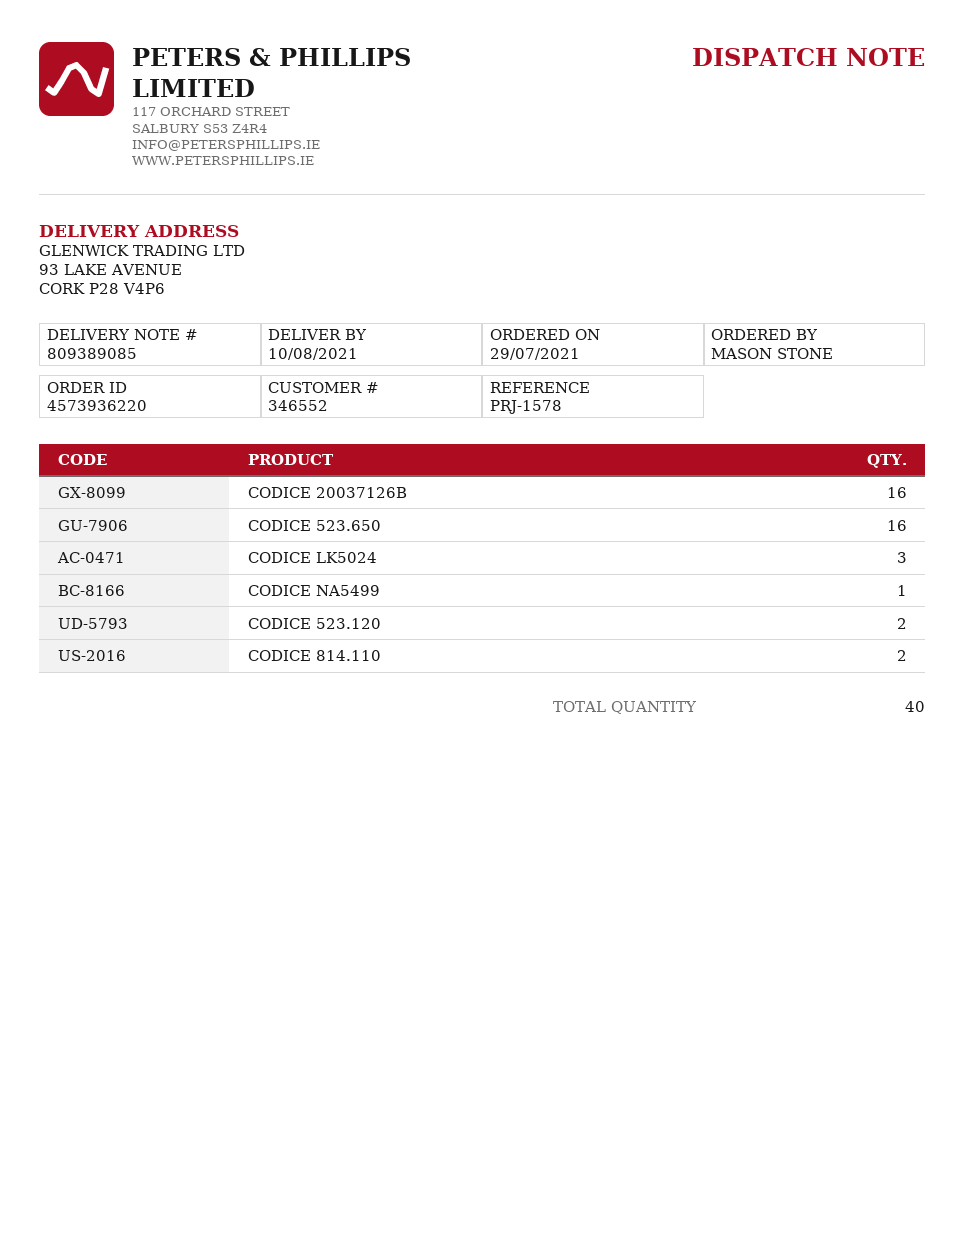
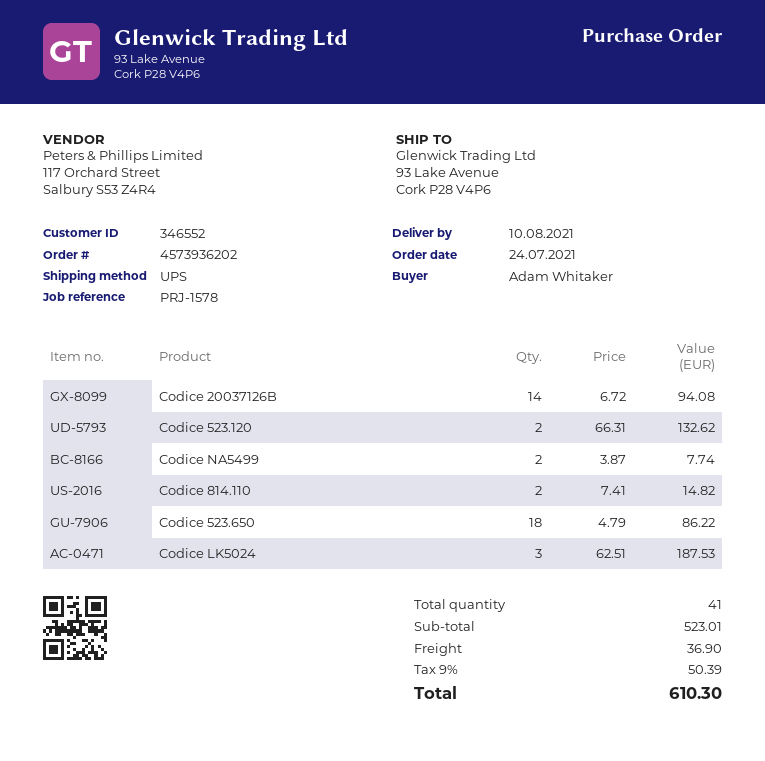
order number: 4573936220 -> 4573936202
order date: 2021-07-29 -> 2021-07-24
ordered by: MASON STONE -> Adam Whitaker
CODICE 20037126B: 16 -> 14
CODICE 523.650: 16 -> 18
CODICE NA5499: 1 -> 2
total quantity: 40 -> 41

